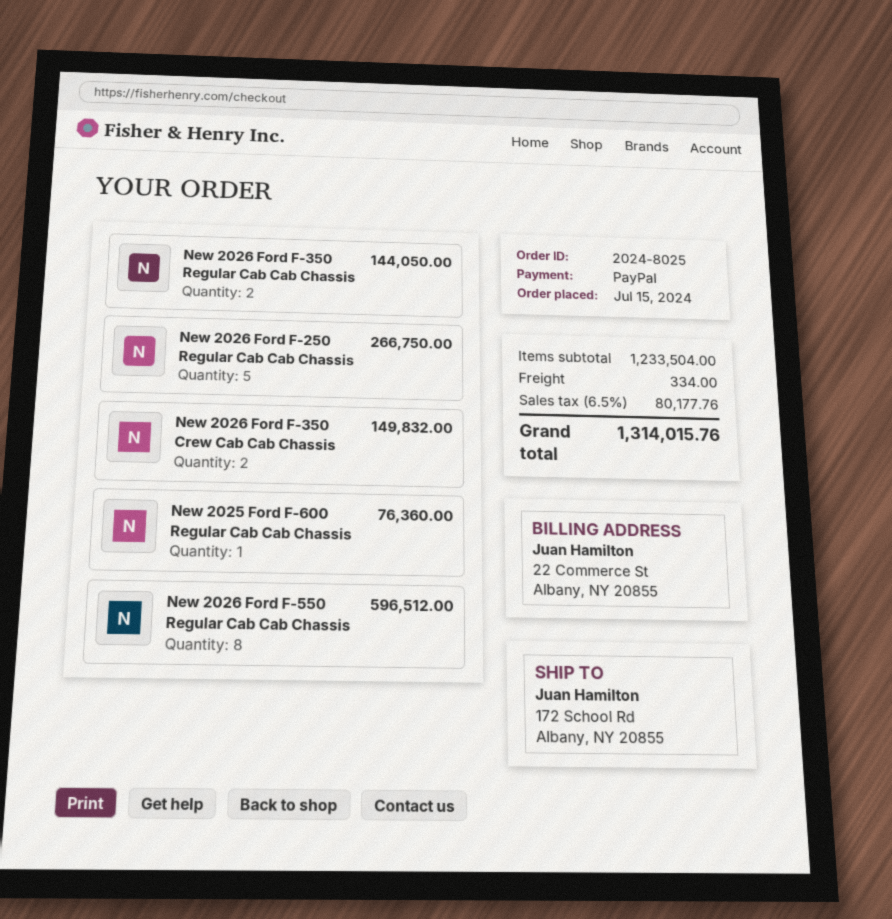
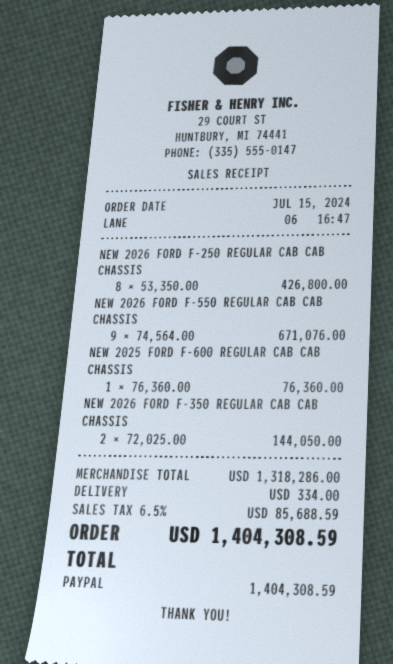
New 2026 Ford F-250 Regular Cab Cab Chassis: 5 for 266750.00 -> 8 for 426800.00
New 2026 Ford F-350 Crew Cab Cab Chassis: 2 for 149832.00 -> none
New 2026 Ford F-550 Regular Cab Cab Chassis: 8 for 596512.00 -> 9 for 671076.00
subtotal: 1233504.00 -> 1318286.00
tax: 6.5% = 80177.76 -> 6.5% = 85688.59
total: 1314015.76 -> 1404308.59

